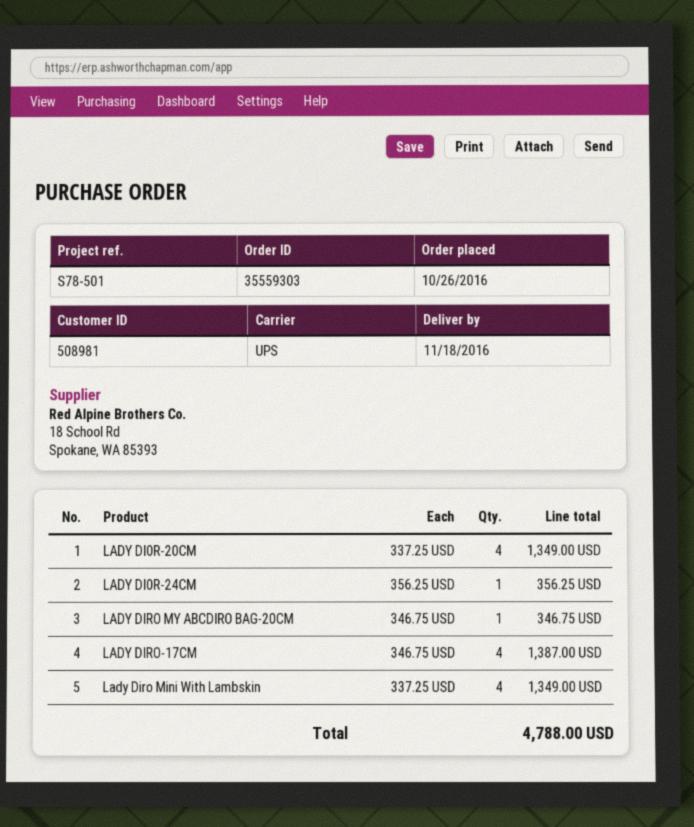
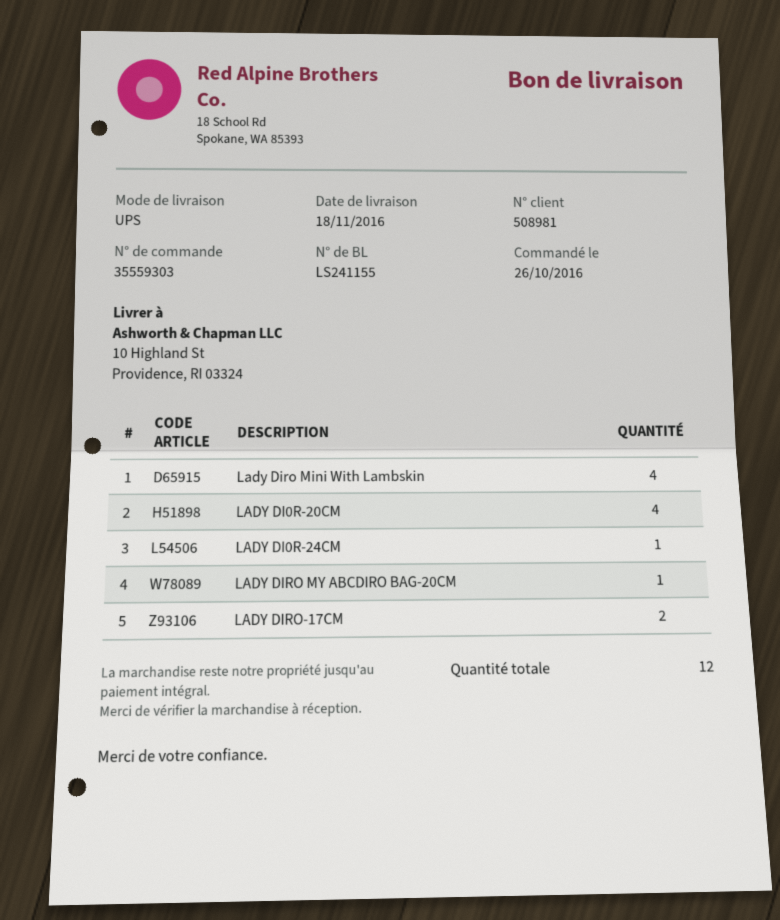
LADY DIRO-17CM: 4 -> 2

